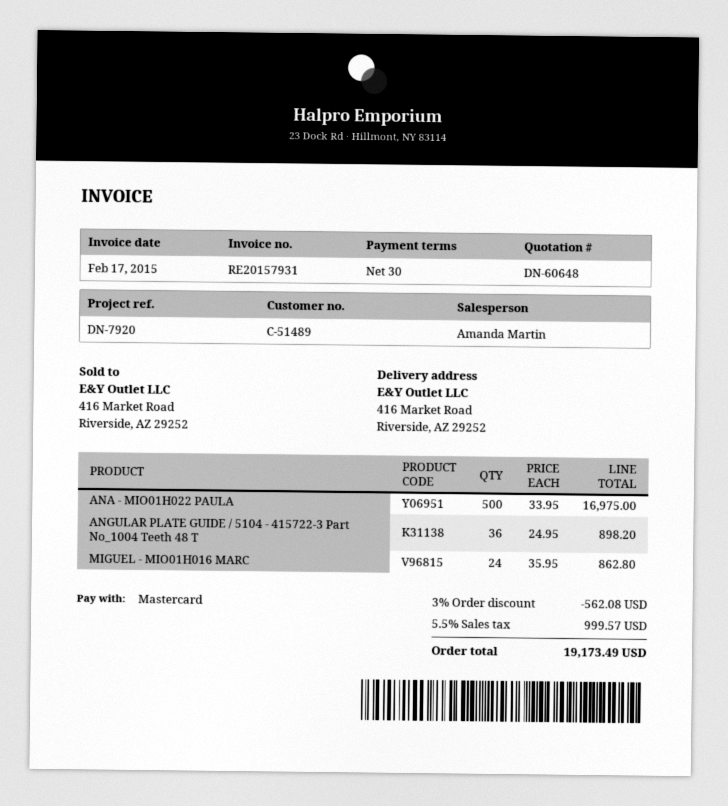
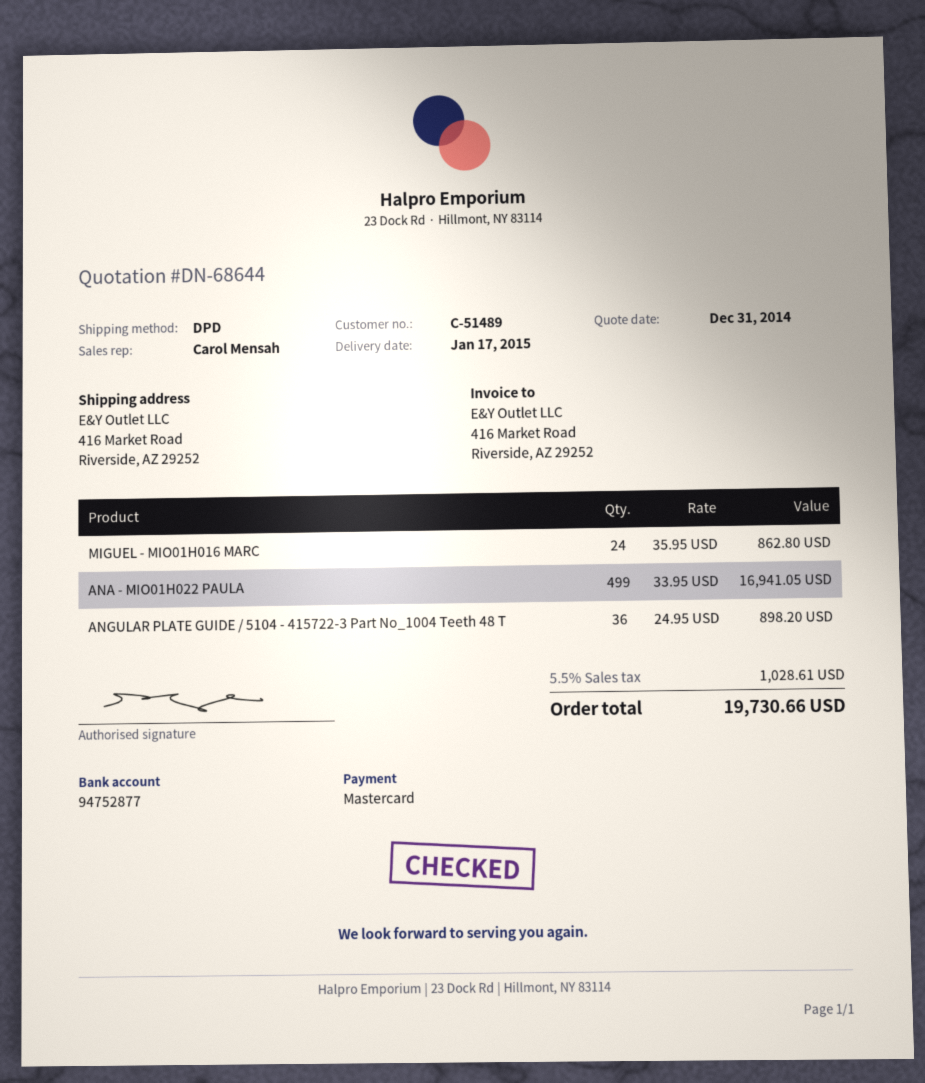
quote number: DN-60648 -> DN-68644
sales rep: Amanda Martin -> Carol Mensah
ANA - MIO01H022 PAULA: 500 x 33.95 = 16975.00 -> 499 x 33.95 = 16941.05
discount: 3% = 562.08 -> none
tax: 5.5% = 999.57 -> 5.5% = 1028.61
total: 19173.49 -> 19730.66

